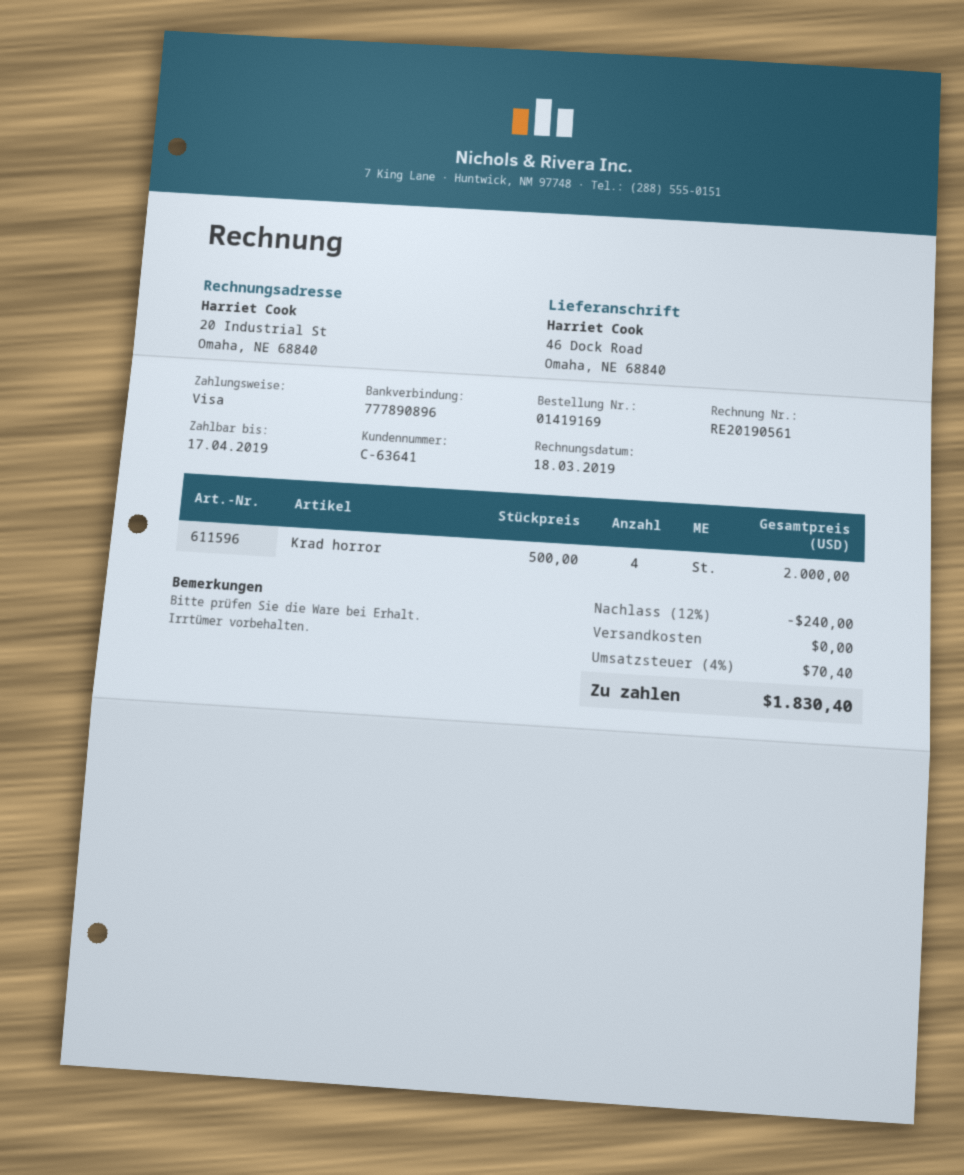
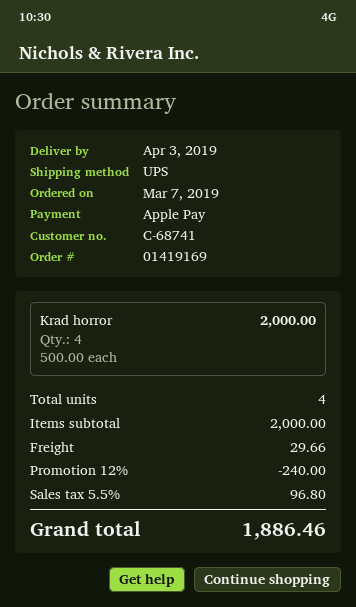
customer number: C-63641 -> C-68741
payment method: Visa -> Apple Pay
shipping: 0.00 -> 29.66
tax: 4% = 70.40 -> 5.5% = 96.80
total: 1830.40 -> 1886.46

